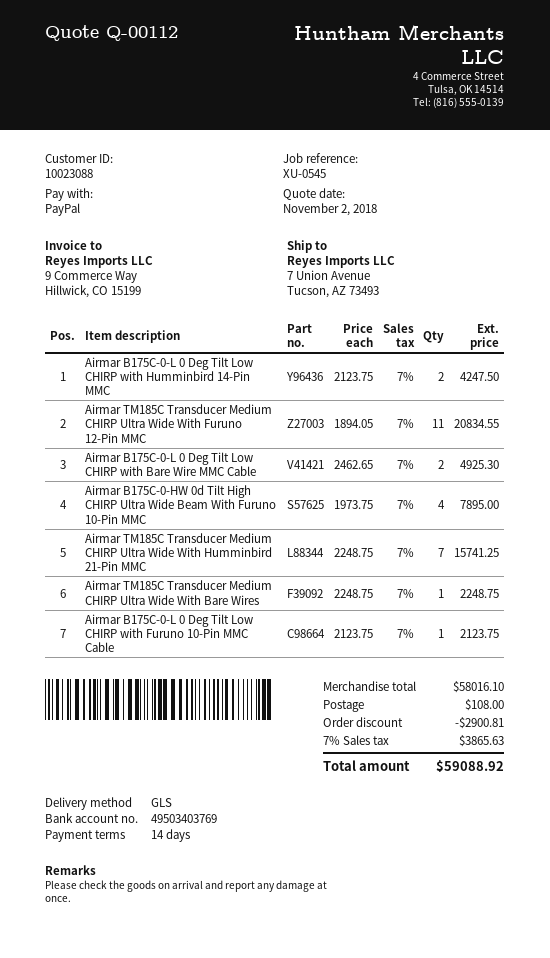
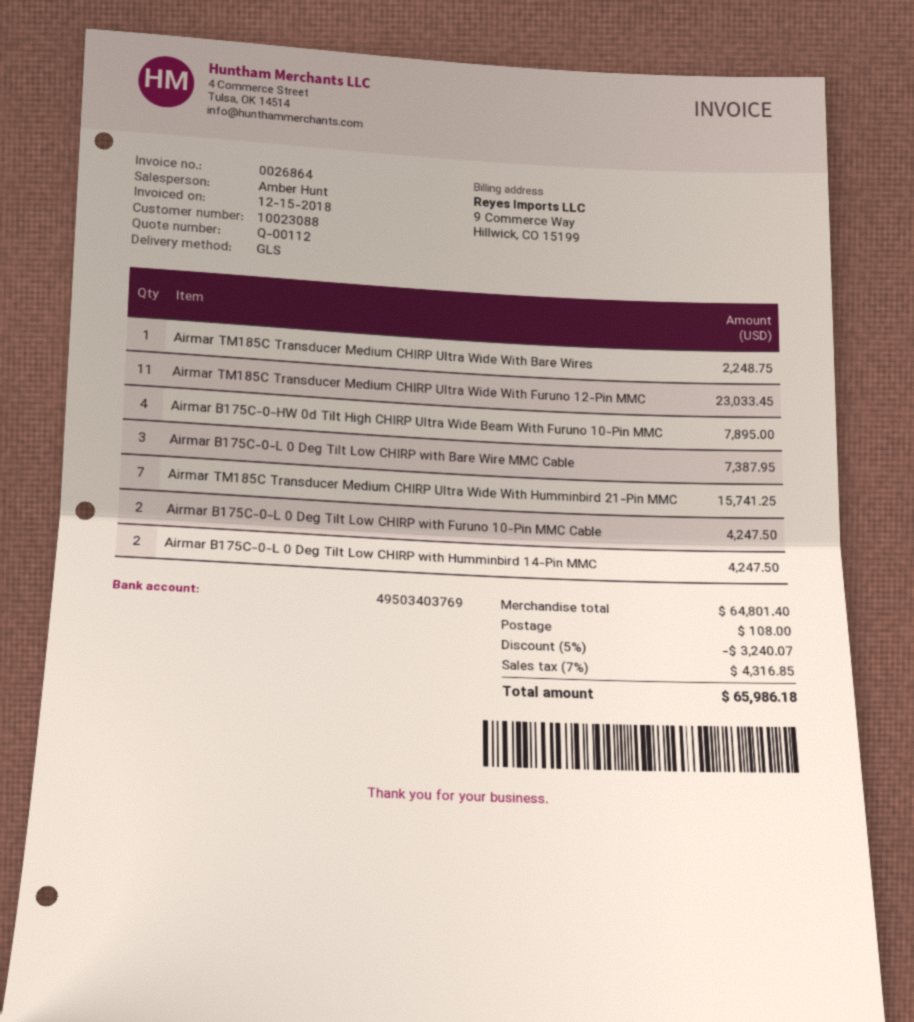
Airmar TM185C Transducer Medium CHIRP Ultra Wide With Furuno 12-Pin MMC: 11 for 20834.55 -> 11 for 23033.45
Airmar B175C-0-L 0 Deg Tilt Low CHIRP with Bare Wire MMC Cable: 2 for 4925.30 -> 3 for 7387.95
Airmar B175C-0-L 0 Deg Tilt Low CHIRP with Furuno 10-Pin MMC Cable: 1 for 2123.75 -> 2 for 4247.50
subtotal: 58016.10 -> 64801.40
discount: 2900.81 -> 3240.07
tax: 7% = 3865.63 -> 7% = 4316.85
total: 59088.92 -> 65986.18

